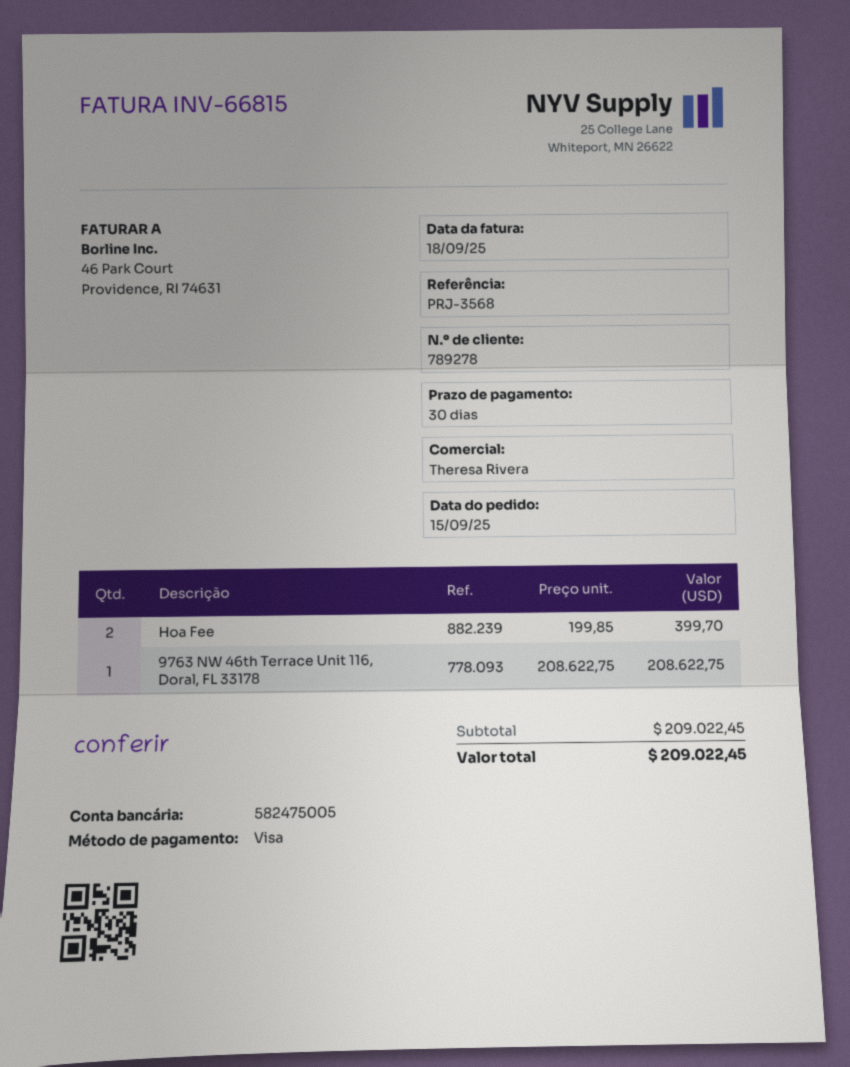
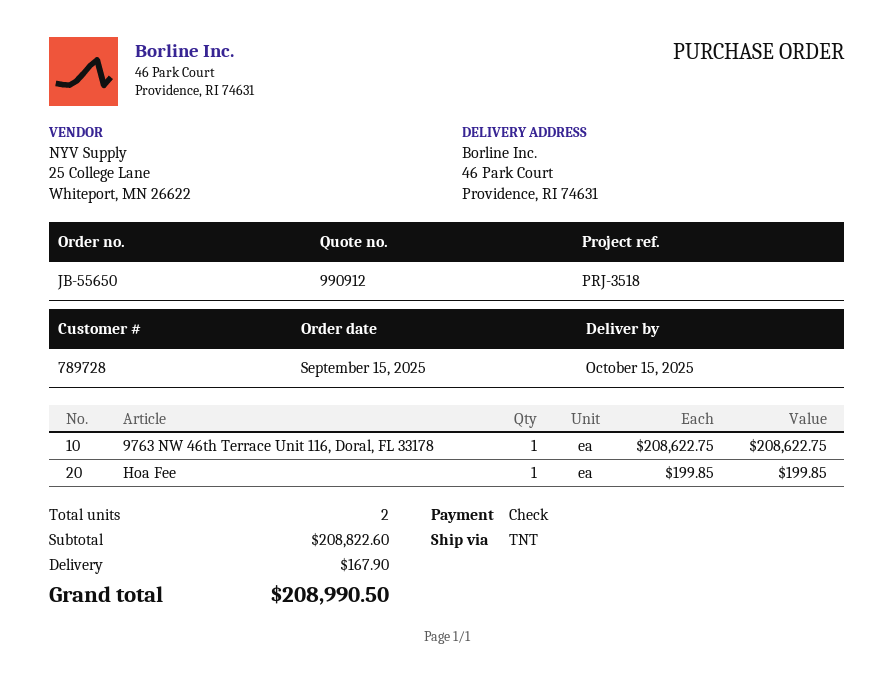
customer number: 789278 -> 789728
reference: PRJ-3568 -> PRJ-3518
payment method: Visa -> cheque
Hoa Fee: 2 x 199.85 = 399.70 -> 1 x 199.85 = 199.85
subtotal: 209022.45 -> 208822.60
shipping: none -> 167.90
total: 209022.45 -> 208990.50

